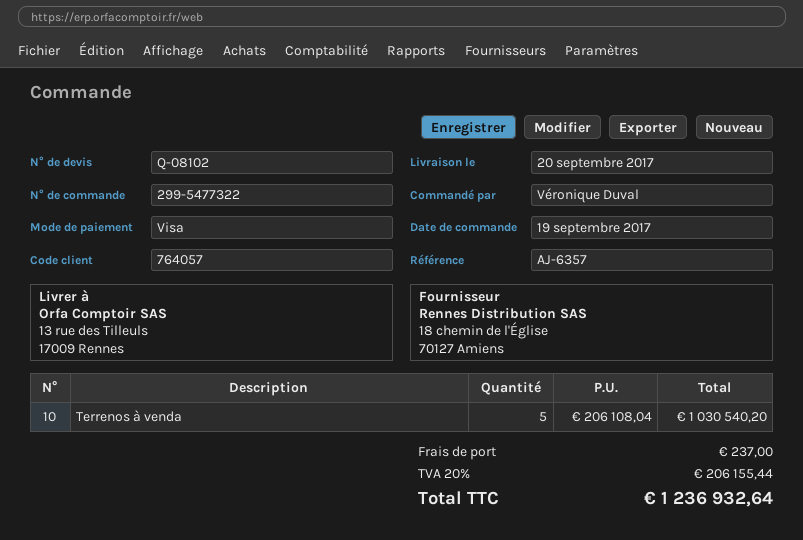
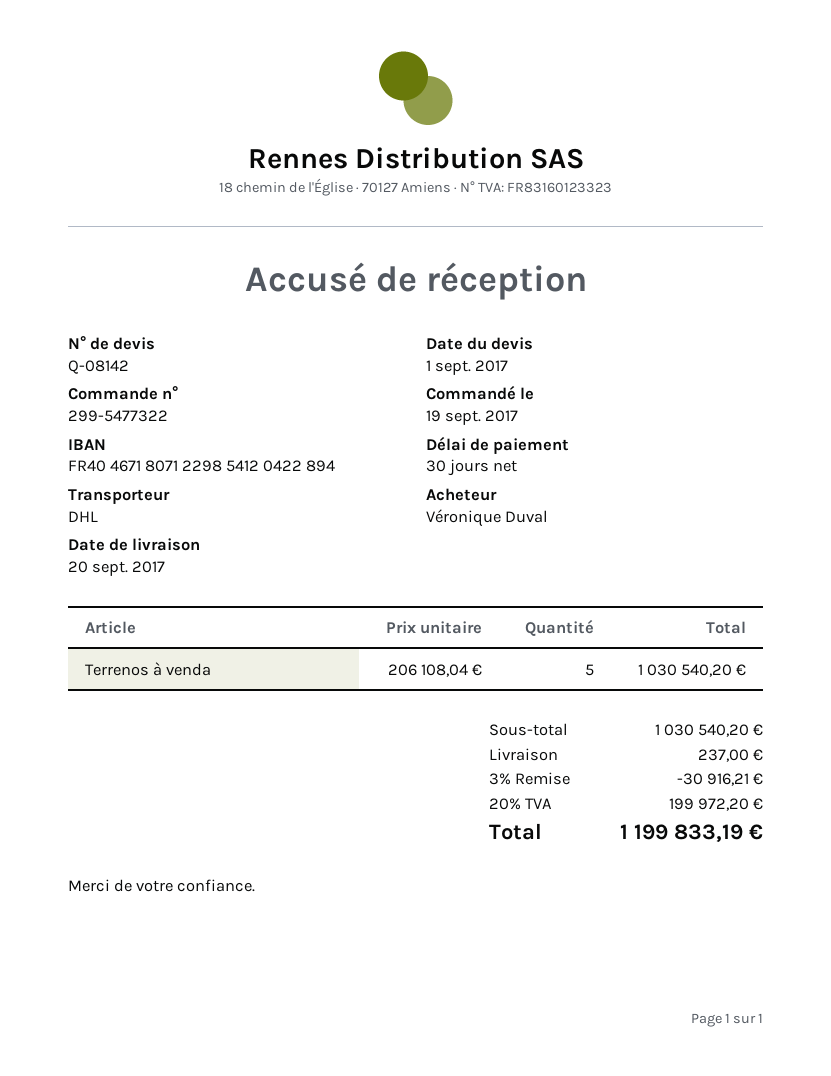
quote number: Q-08102 -> Q-08142
discount: none -> 3% = 30916.21
tax: 20% = 206155.44 -> 20% = 199972.20
total: 1236932.64 -> 1199833.19

